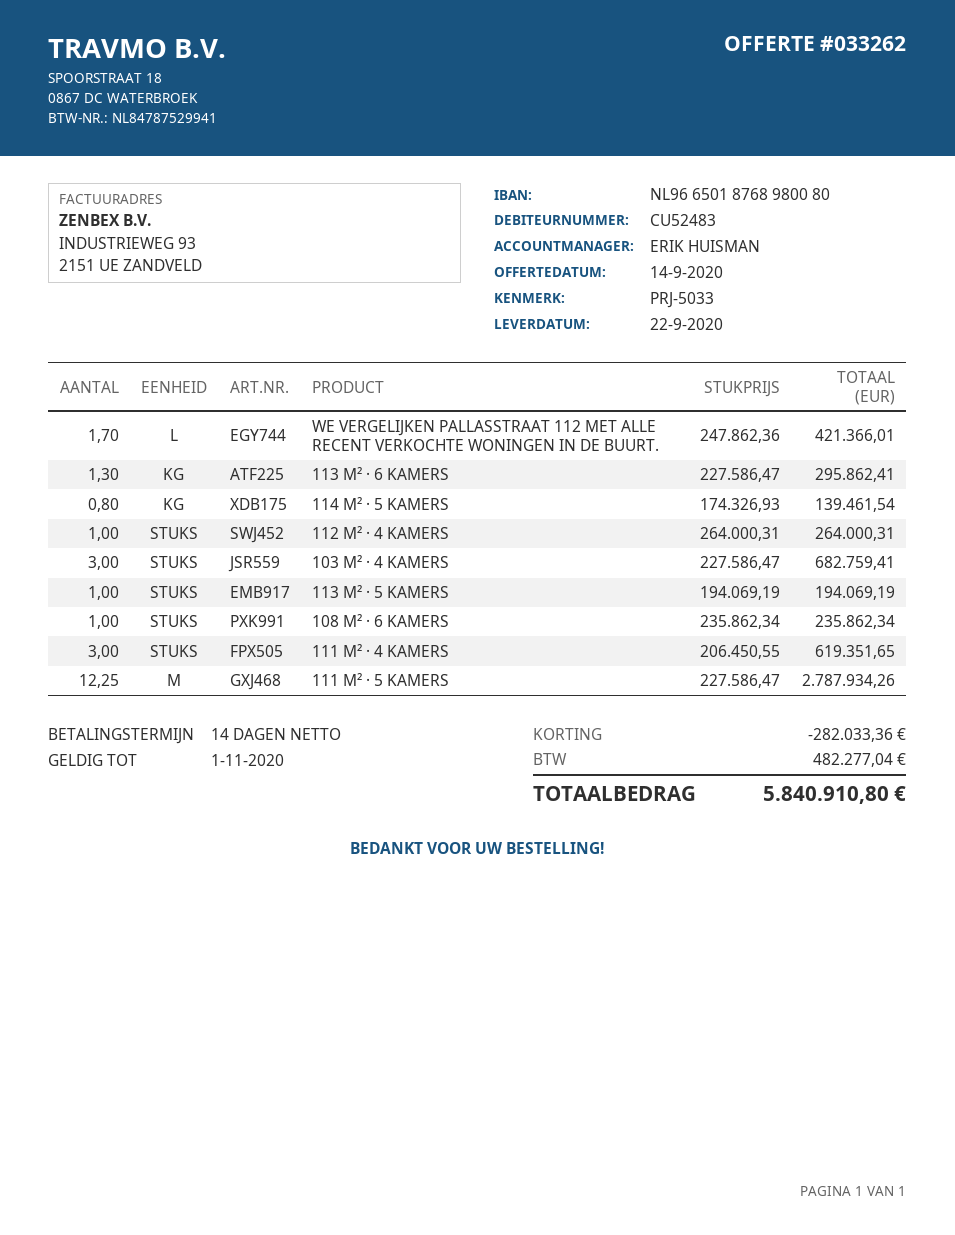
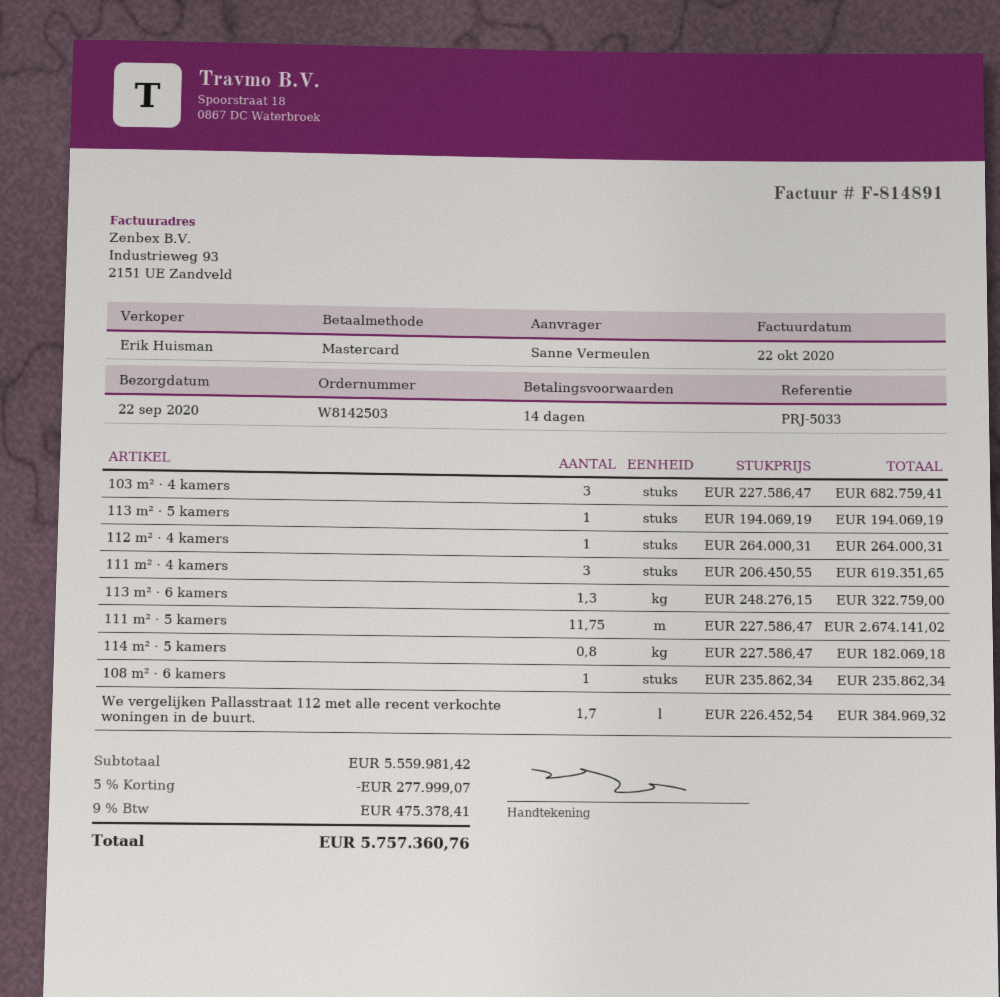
WE VERGELIJKEN PALLASSTRAAT 112 MET ALLE RECENT VERKOCHTE WONINGEN IN DE BUURT.: 1.7 x 247862.36 = 421366.01 -> 1.7 x 226452.54 = 384969.32
113 M² · 6 KAMERS: 1.3 x 227586.47 = 295862.41 -> 1.3 x 248276.15 = 322759.00
114 M² · 5 KAMERS: 0.8 x 174326.93 = 139461.54 -> 0.8 x 227586.47 = 182069.18
111 M² · 5 KAMERS: 12.25 x 227586.47 = 2787934.26 -> 11.75 x 227586.47 = 2674141.02
discount: 282033.36 -> 277999.07
tax: 482277.04 -> 475378.41
total: 5840910.80 -> 5757360.76

